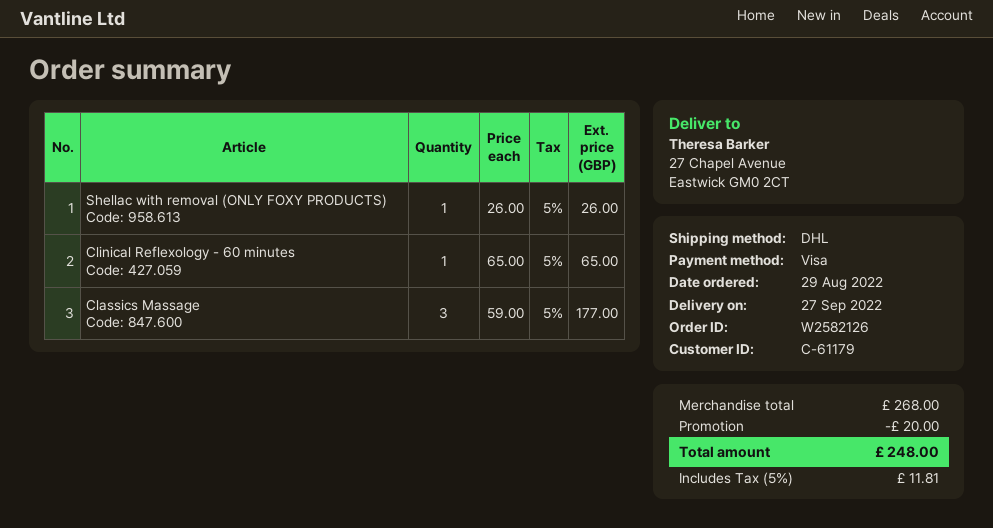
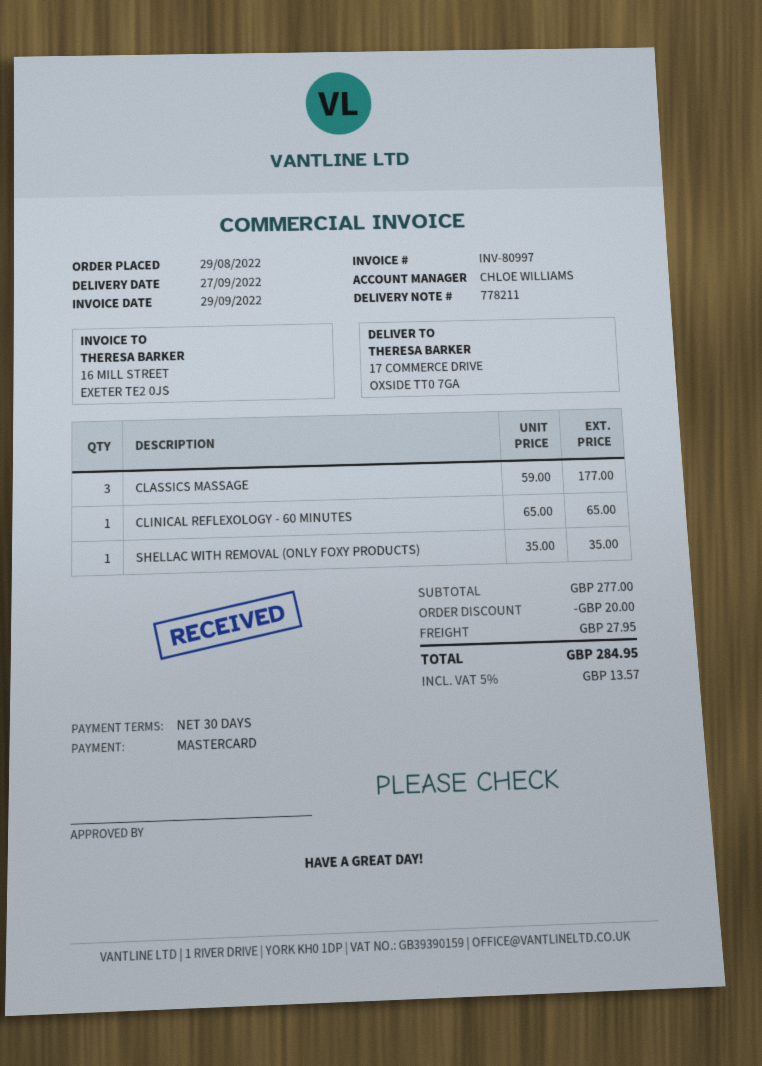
payment method: Visa -> Mastercard
ship to: 27 Chapel Avenue, Eastwick GM0 2CT -> 17 COMMERCE DRIVE, OXSIDE TT0 7GA
Shellac with removal (ONLY FOXY PRODUCTS): 1 x 26.00 = 26.00 -> 1 x 35.00 = 35.00
subtotal: 268.00 -> 277.00
shipping: none -> 27.95
tax: 5% = 11.81 -> 5% = 13.57
total: 248.00 -> 284.95

